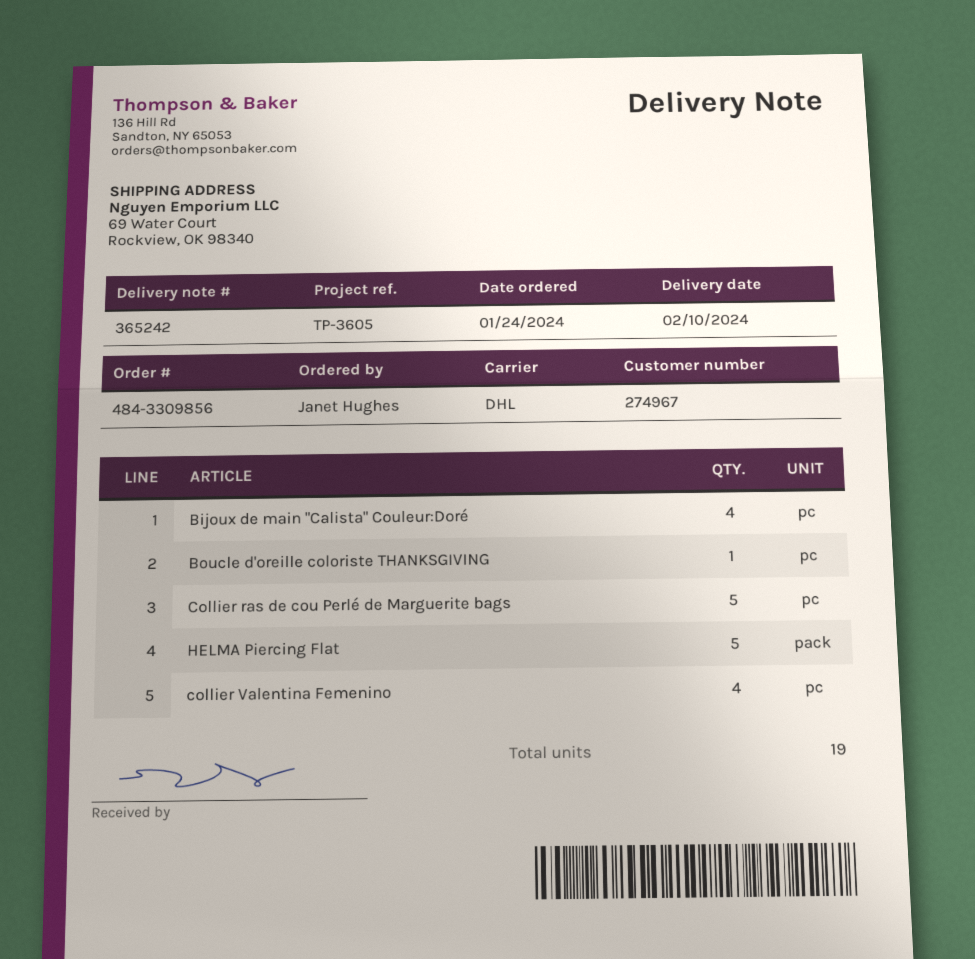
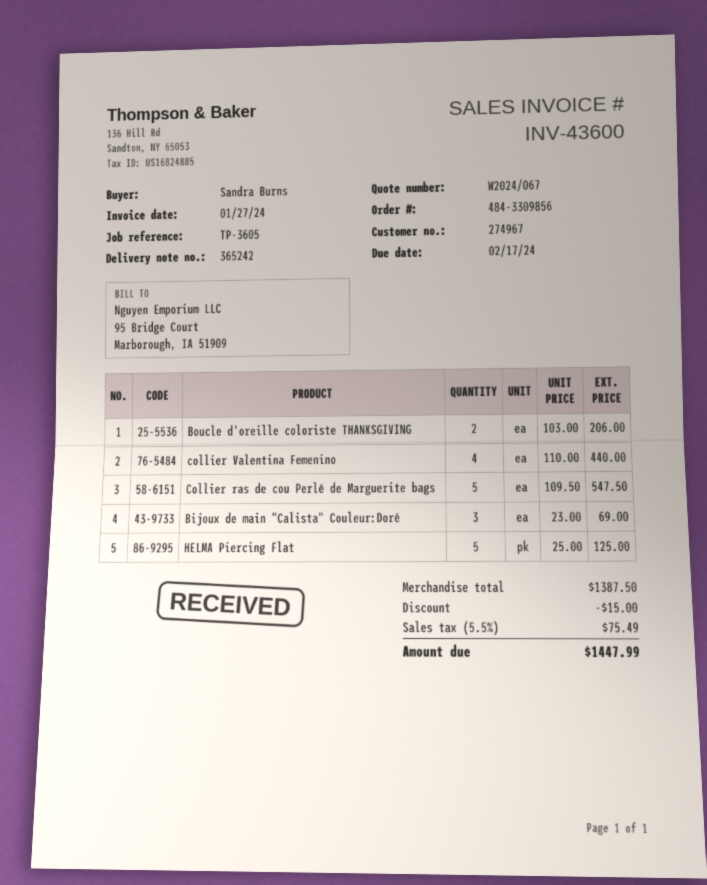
ordered by: Janet Hughes -> Sandra Burns
Bijoux de main "Calista" Couleur:Doré: 4 -> 3
Boucle d'oreille coloriste THANKSGIVING: 1 -> 2

